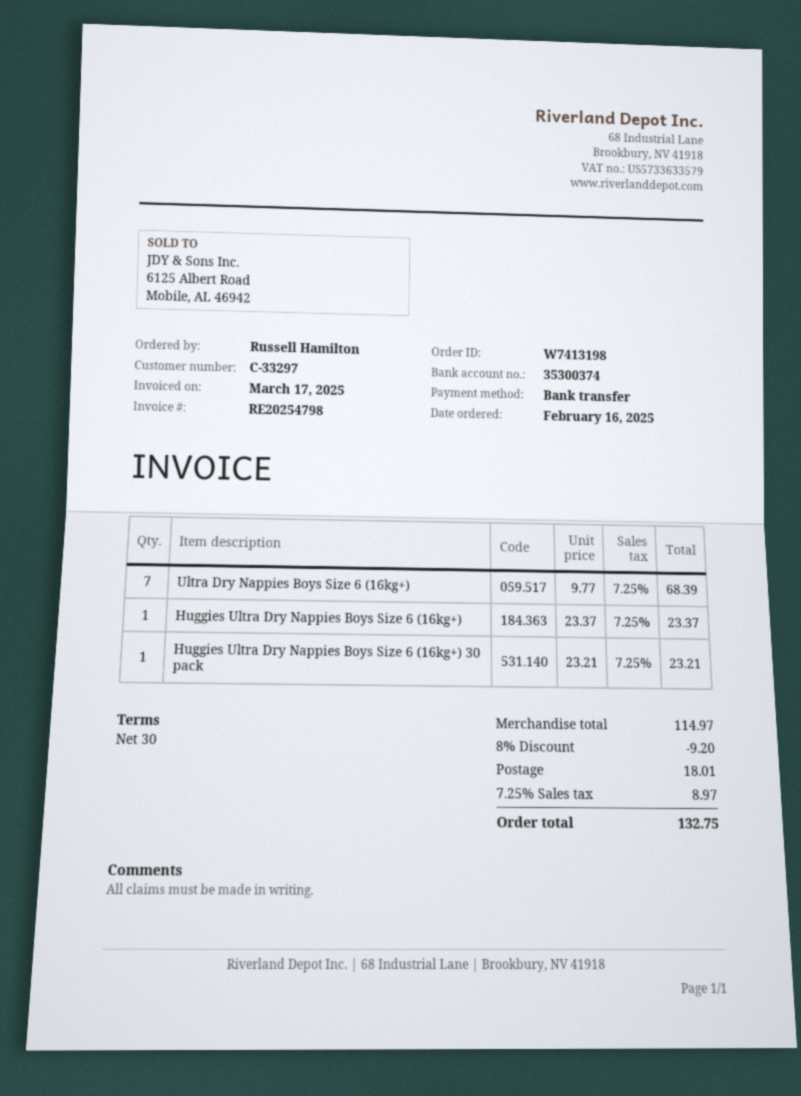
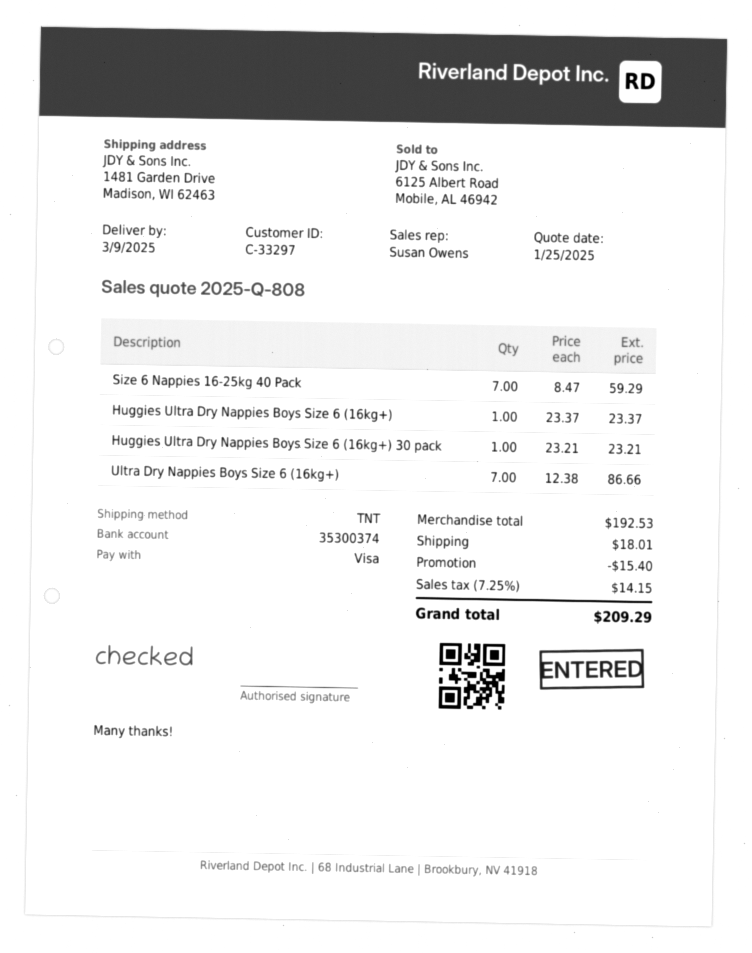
payment method: bank transfer -> Visa
Ultra Dry Nappies Boys Size 6 (16kg+): 7 x 9.77 = 68.39 -> 7 x 12.38 = 86.66
Size 6 Nappies 16-25kg 40 Pack: none -> 7 x 8.47 = 59.29
subtotal: 114.97 -> 192.53
discount: 9.20 -> 15.40
tax: 7.25% = 8.97 -> 7.25% = 14.15
total: 132.75 -> 209.29

